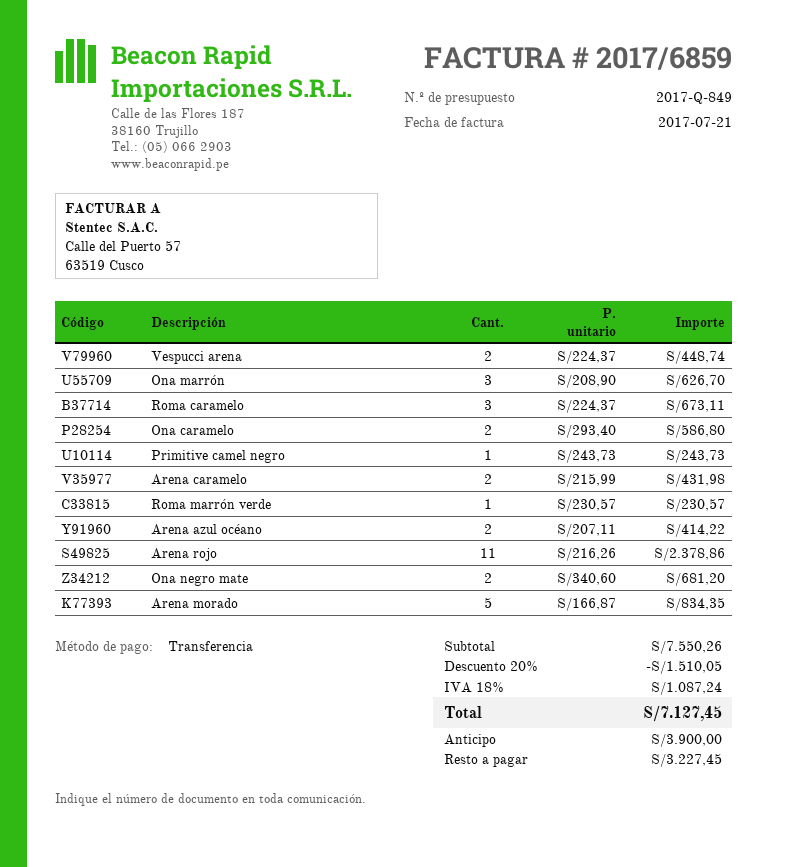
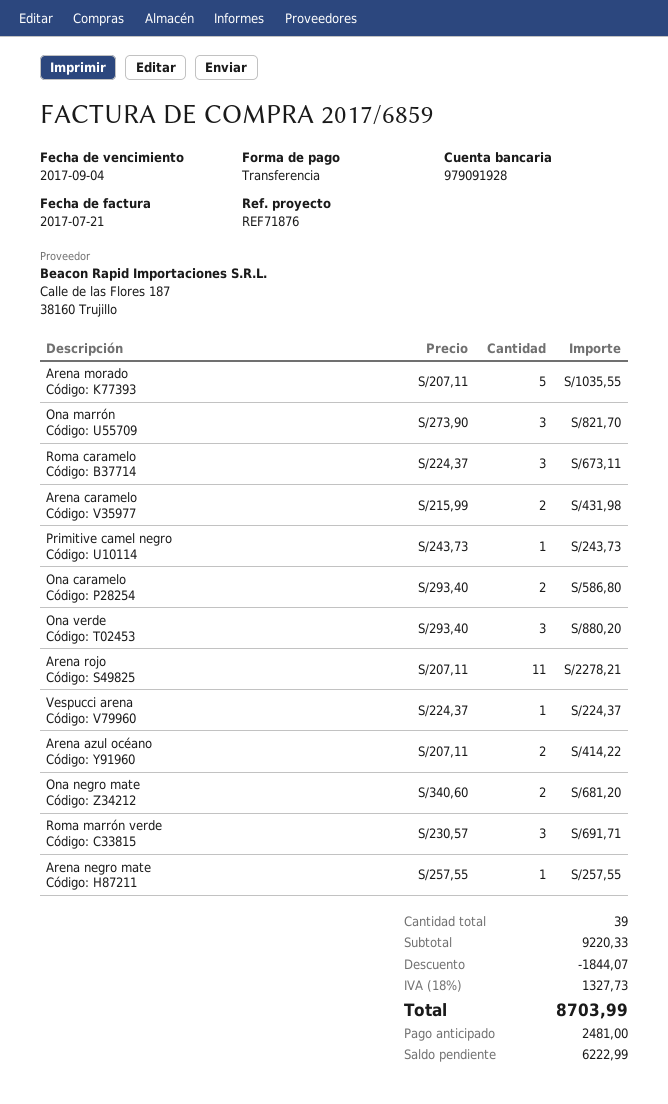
Vespucci arena: 2 x 224.37 = 448.74 -> 1 x 224.37 = 224.37
Ona marrón: 3 x 208.90 = 626.70 -> 3 x 273.90 = 821.70
Roma marrón verde: 1 x 230.57 = 230.57 -> 3 x 230.57 = 691.71
Arena rojo: 11 x 216.26 = 2378.86 -> 11 x 207.11 = 2278.21
Arena morado: 5 x 166.87 = 834.35 -> 5 x 207.11 = 1035.55
Ona verde: none -> 3 x 293.40 = 880.20
Arena negro mate: none -> 1 x 257.55 = 257.55
subtotal: 7550.26 -> 9220.33
discount: 1510.05 -> 1844.07
tax: 18% = 1087.24 -> 18% = 1327.73
total: 7127.45 -> 8703.99
deposit: 3900.00 -> 2481.00
balance: 3227.45 -> 6222.99

